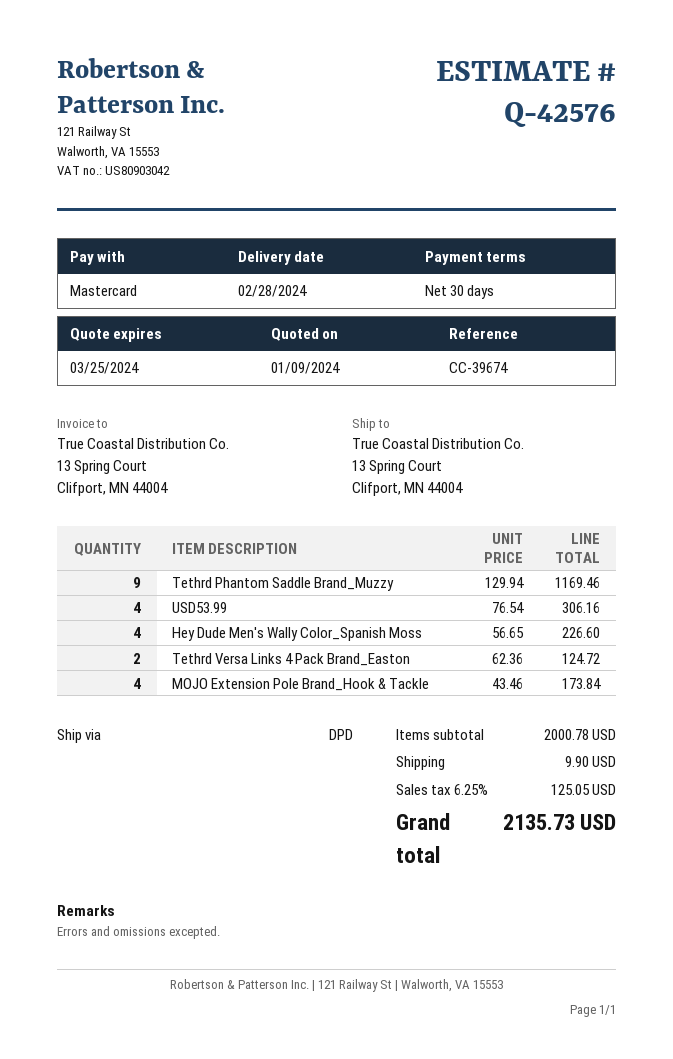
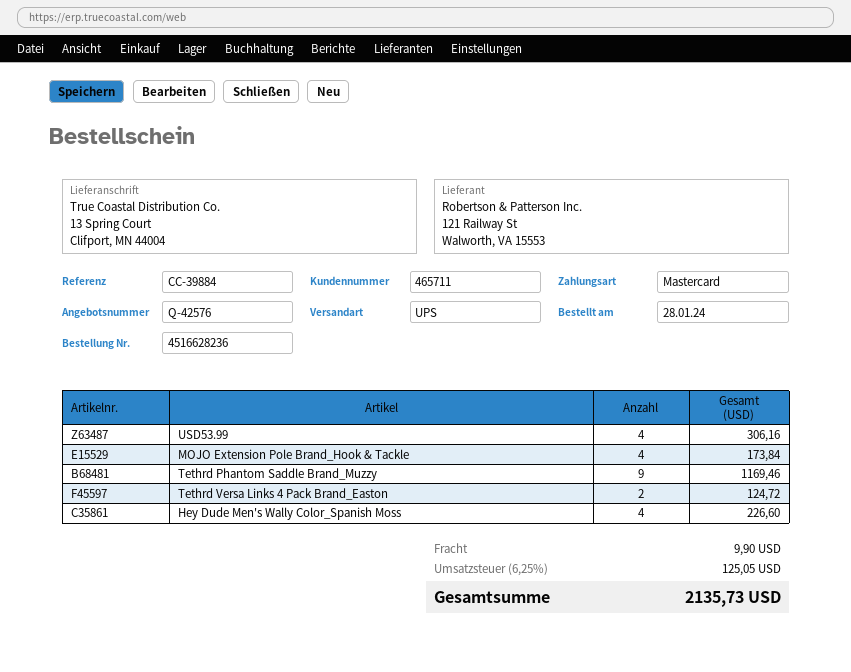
reference: CC-39674 -> CC-39884
shipping method: DPD -> UPS

